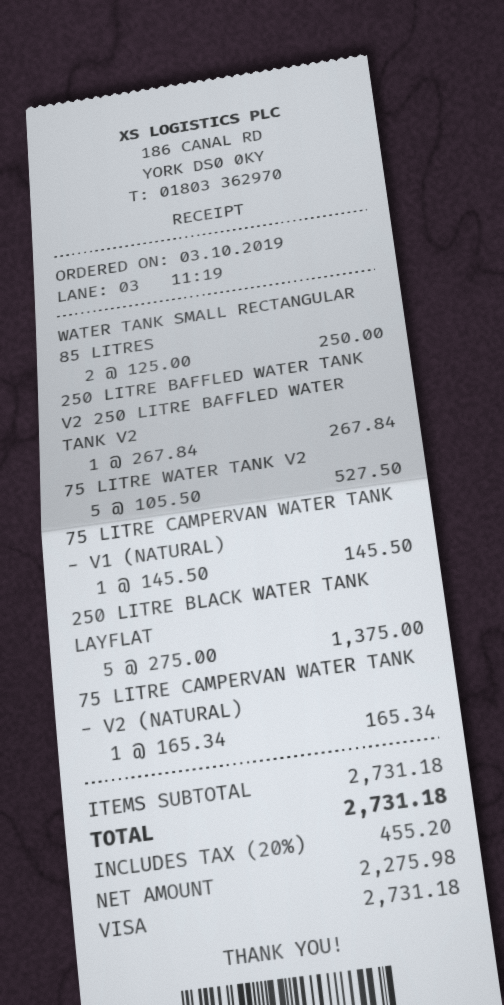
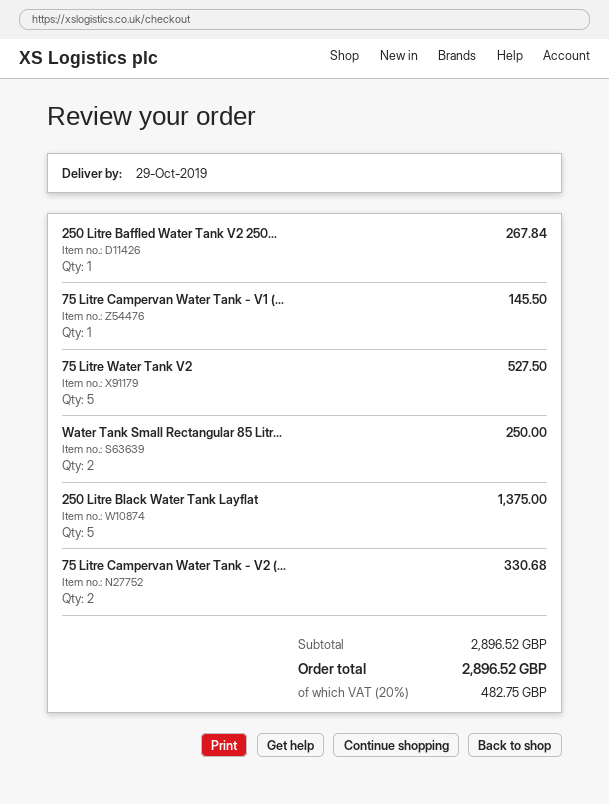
75 LITRE CAMPERVAN WATER TANK - V2 (NATURAL): 1 for 165.34 -> 2 for 330.68
subtotal: 2731.18 -> 2896.52
tax: 20% = 455.20 -> 20% = 482.75
total: 2731.18 -> 2896.52

